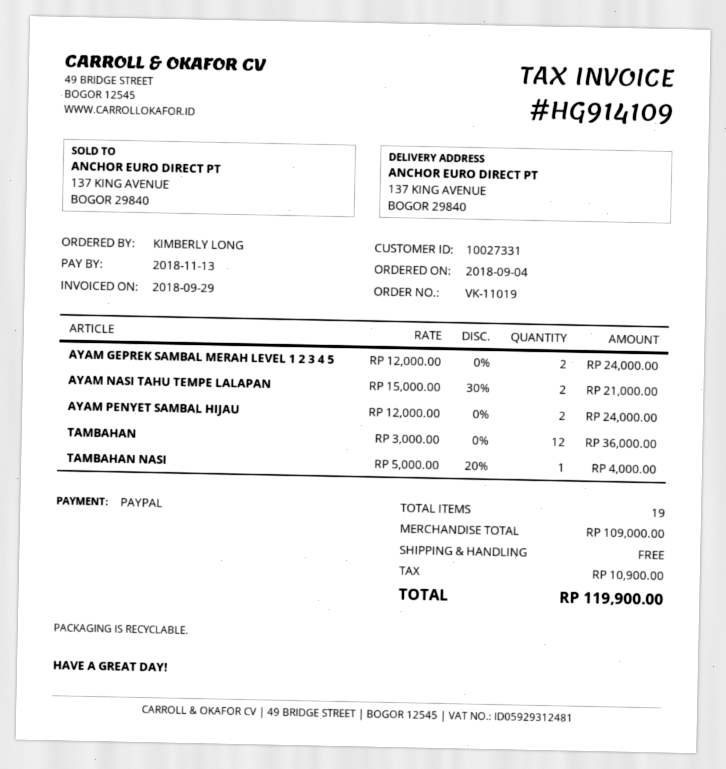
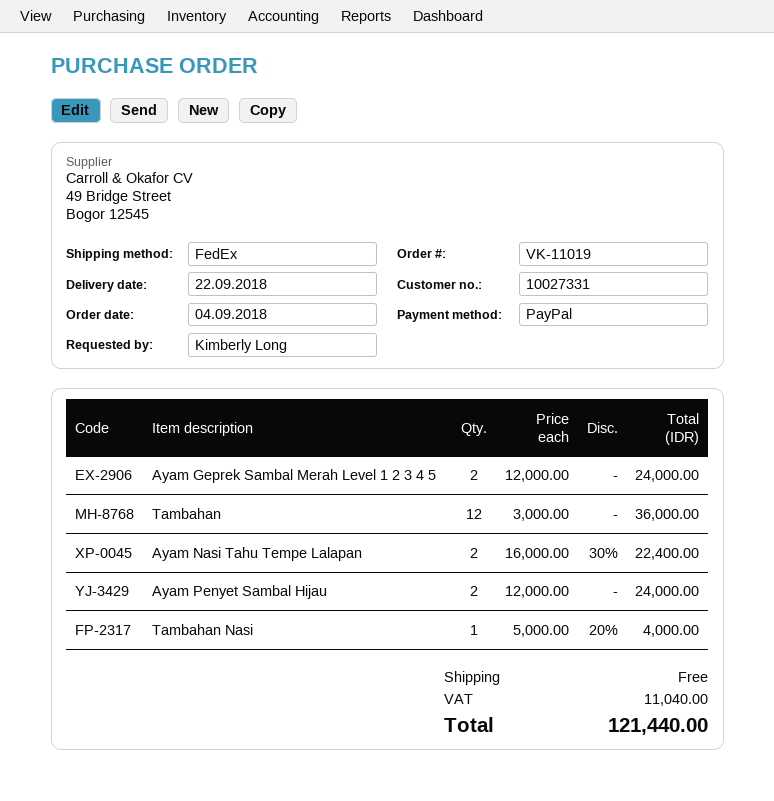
AYAM NASI TAHU TEMPE LALAPAN: 2 x 15000.00 - 30% = 21000.00 -> 2 x 16000.00 - 30% = 22400.00
tax: 10900.00 -> 11040.00
total: 119900.00 -> 121440.00

